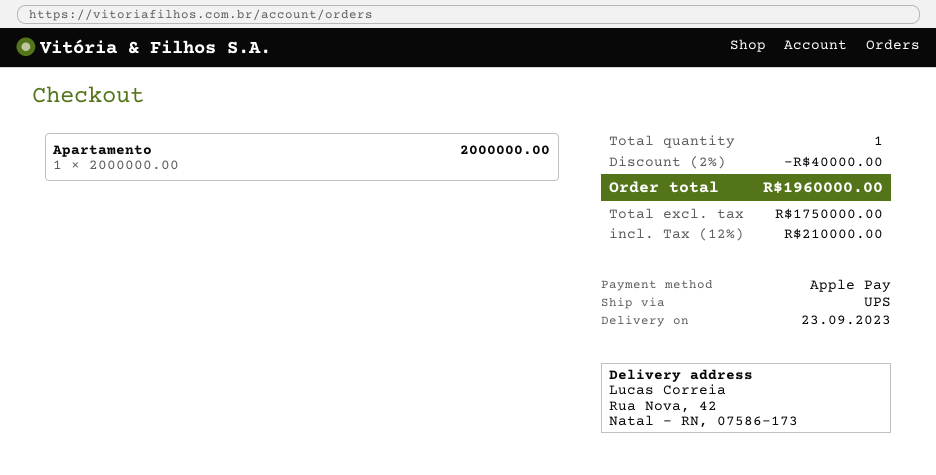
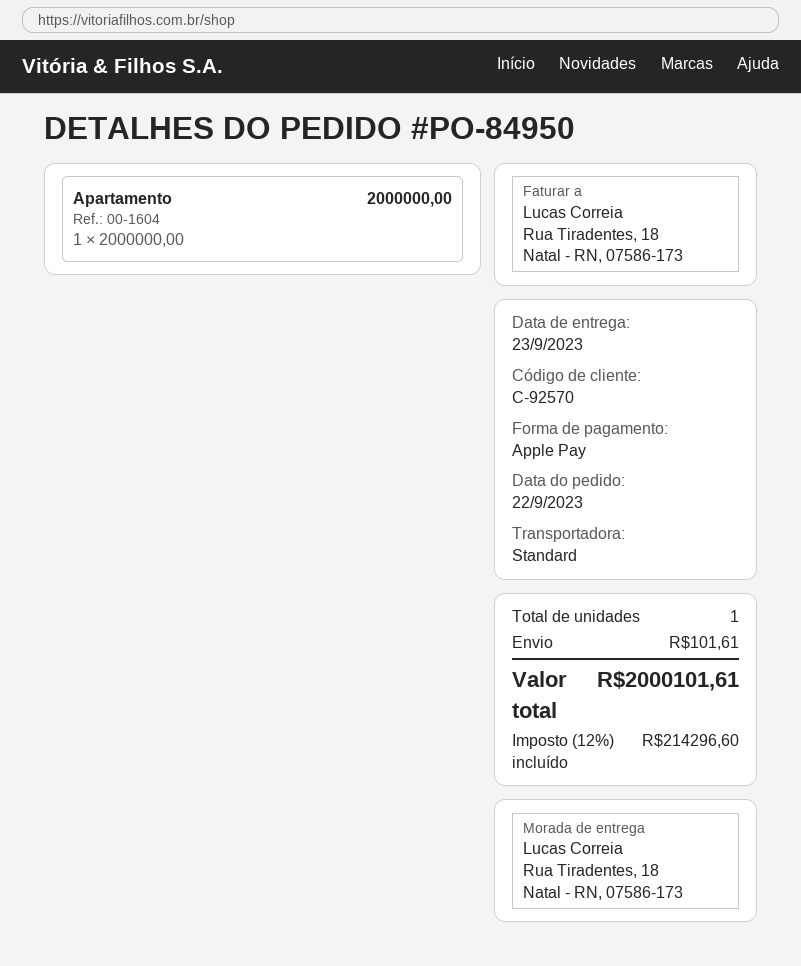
shipping method: UPS -> standard
ship to: Rua Nova, 42, Natal - RN, 07586-173 -> Rua Tiradentes, 18, Natal - RN, 07586-173
discount: 2% = 40000.00 -> none
shipping: none -> 101.61
tax: 12% = 210000.00 -> 12% = 214296.60
total: 1960000.00 -> 2000101.61

